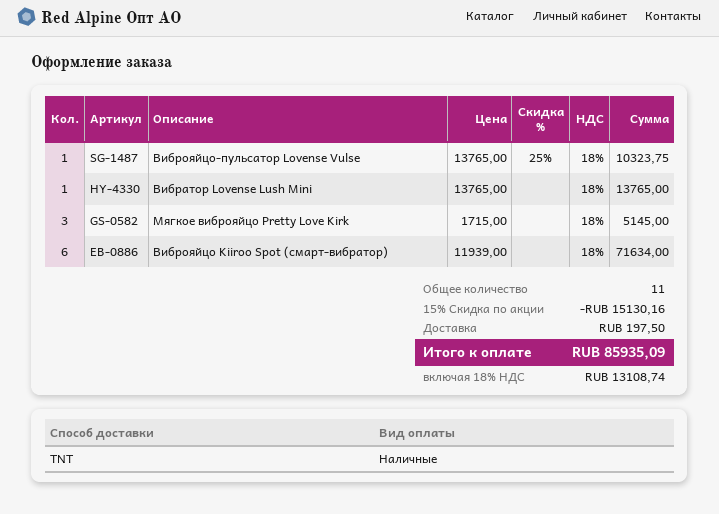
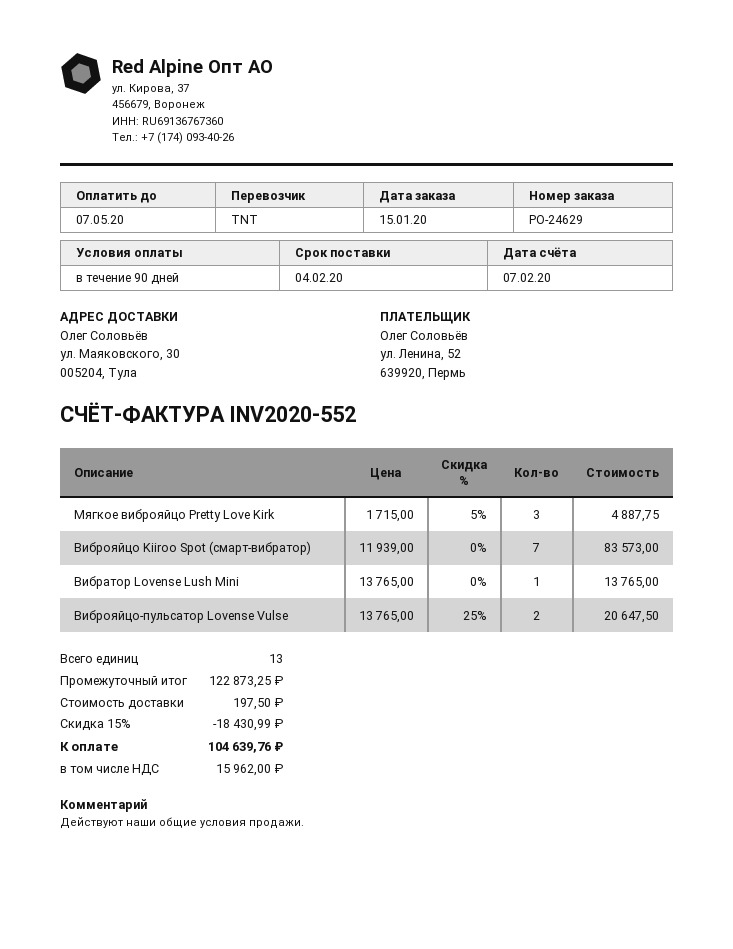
Виброяйцо-пульсатор Lovense Vulse: 1 x 13765.00 - 25% = 10323.75 -> 2 x 13765.00 - 25% = 20647.50
Мягкое виброяйцо Pretty Love Kirk: 3 x 1715.00 = 5145.00 -> 3 x 1715.00 - 5% = 4887.75
Виброяйцо Kiiroo Spot (смарт-вибратор): 6 x 11939.00 = 71634.00 -> 7 x 11939.00 = 83573.00
total quantity: 11 -> 13
discount: 15% = 15130.16 -> 15% = 18430.99
tax: 13108.74 -> 15962.00
total: 85935.09 -> 104639.76

